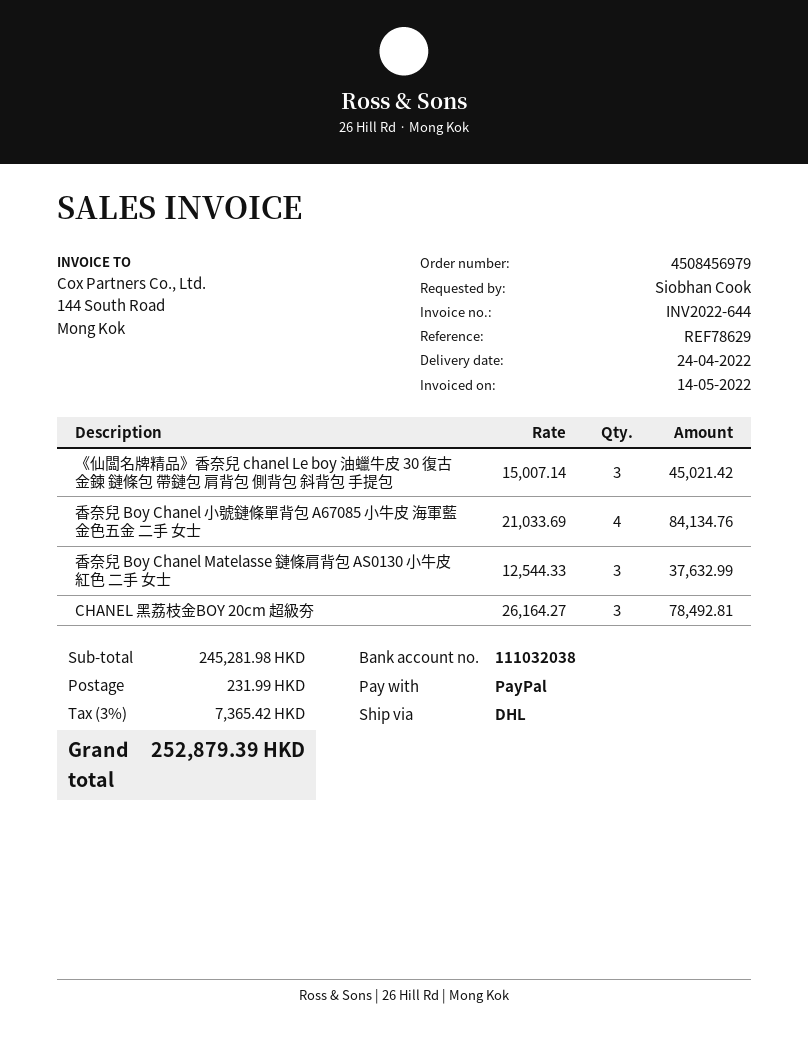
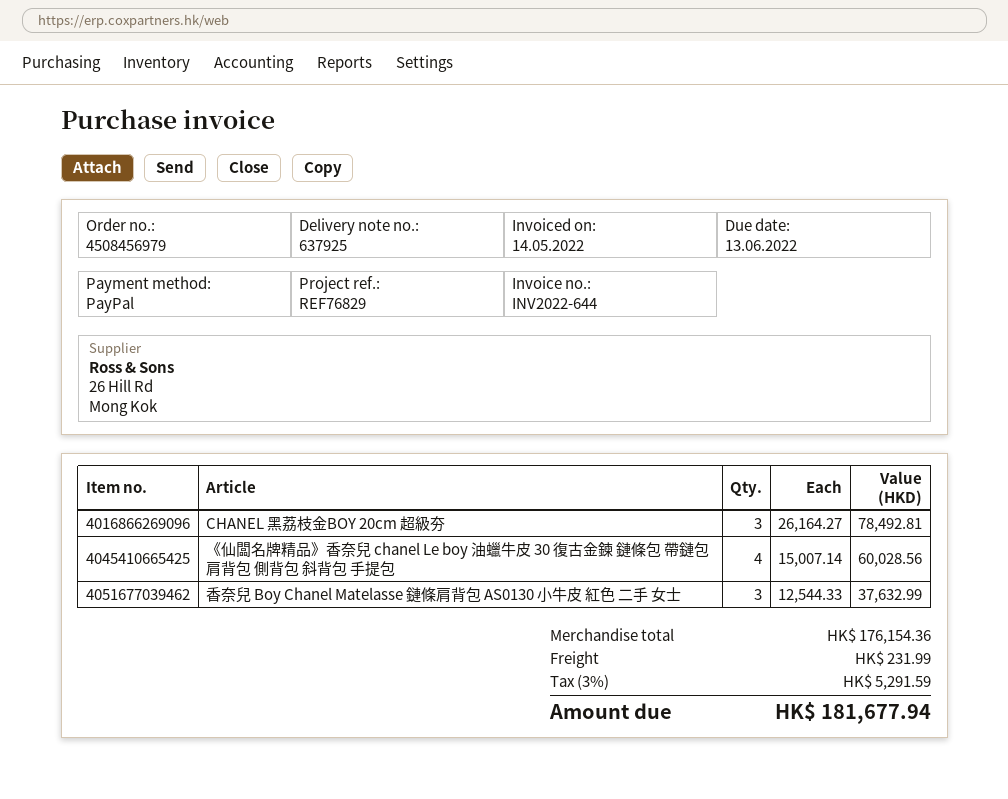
reference: REF78629 -> REF76829
《仙闆名牌精品》香奈兒 chanel Le boy 油蠟牛皮 30 復古金鍊 鏈條包 帶鏈包 肩背包 側背包 斜背包 手提包: 3 x 15007.14 = 45021.42 -> 4 x 15007.14 = 60028.56
香奈兒 Boy Chanel 小號鏈條單背包 A67085 小牛皮 海軍藍 金色五金 二手 女士: 4 x 21033.69 = 84134.76 -> none
subtotal: 245281.98 -> 176154.36
tax: 3% = 7365.42 -> 3% = 5291.59
total: 252879.39 -> 181677.94

